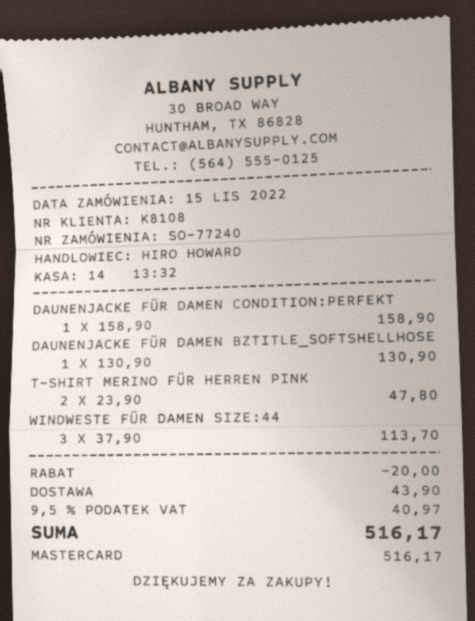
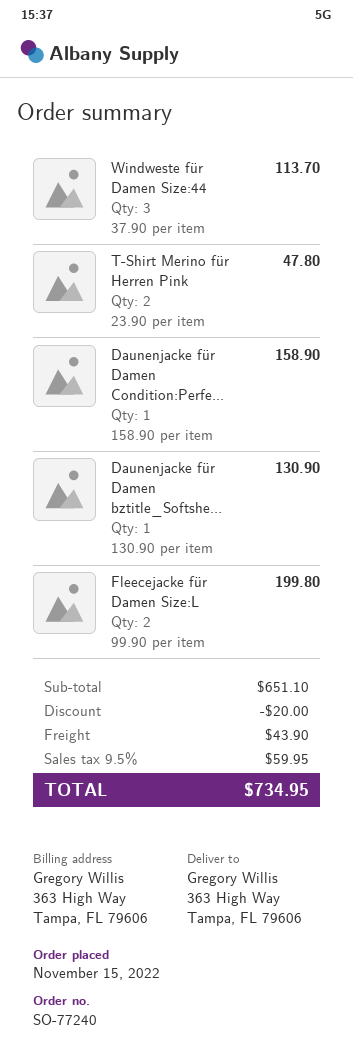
Fleecejacke für Damen Size:L: none -> 2 x 99.90 = 199.80
tax: 9.5% = 40.97 -> 9.5% = 59.95
total: 516.17 -> 734.95

